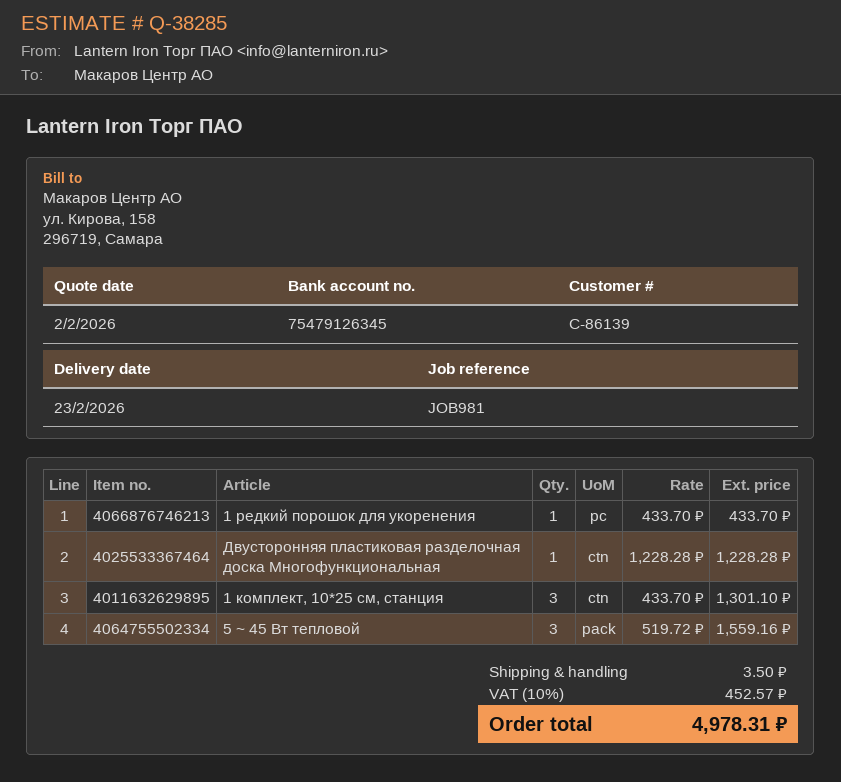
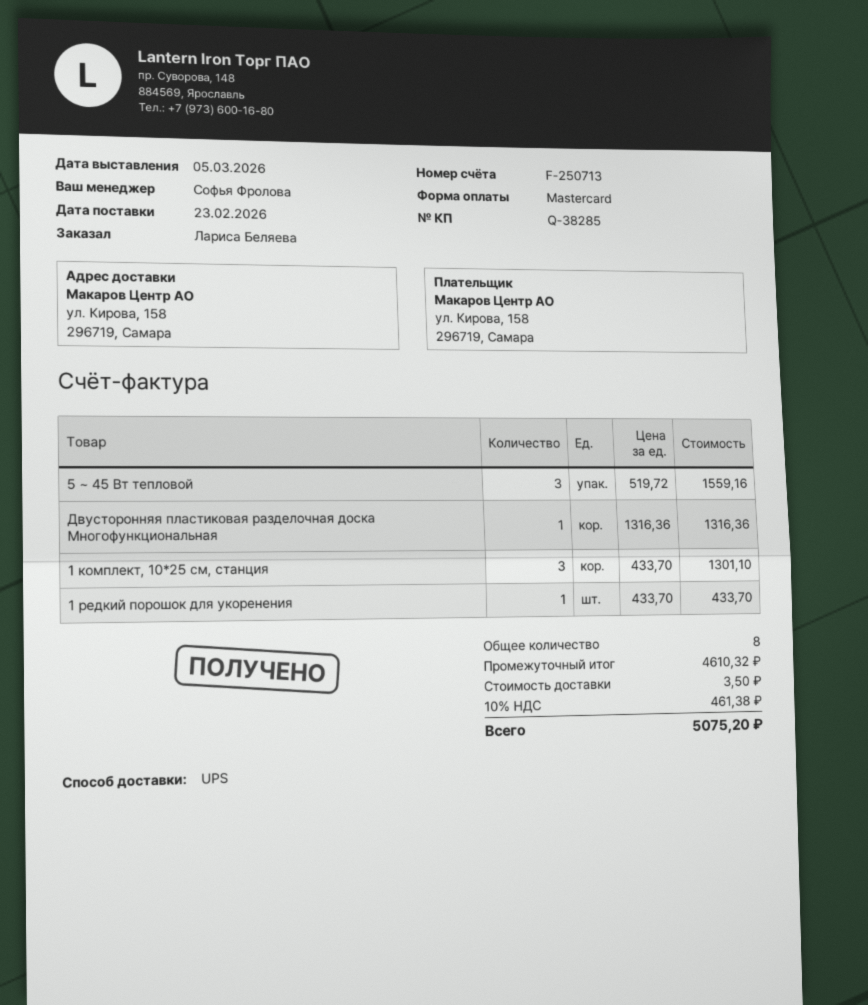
Двусторонняя пластиковая разделочная доска Многофункциональная: 1 x 1228.28 = 1228.28 -> 1 x 1316.36 = 1316.36
tax: 10% = 452.57 -> 10% = 461.38
total: 4978.31 -> 5075.20

